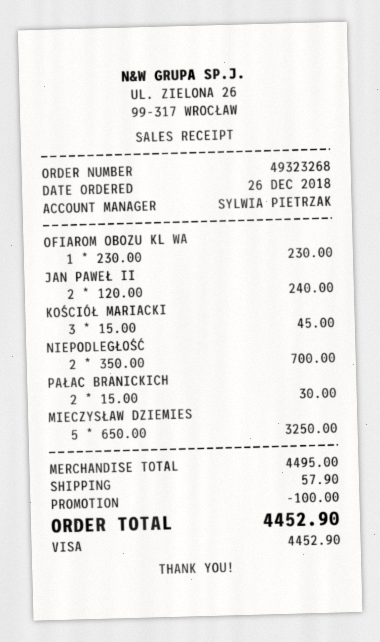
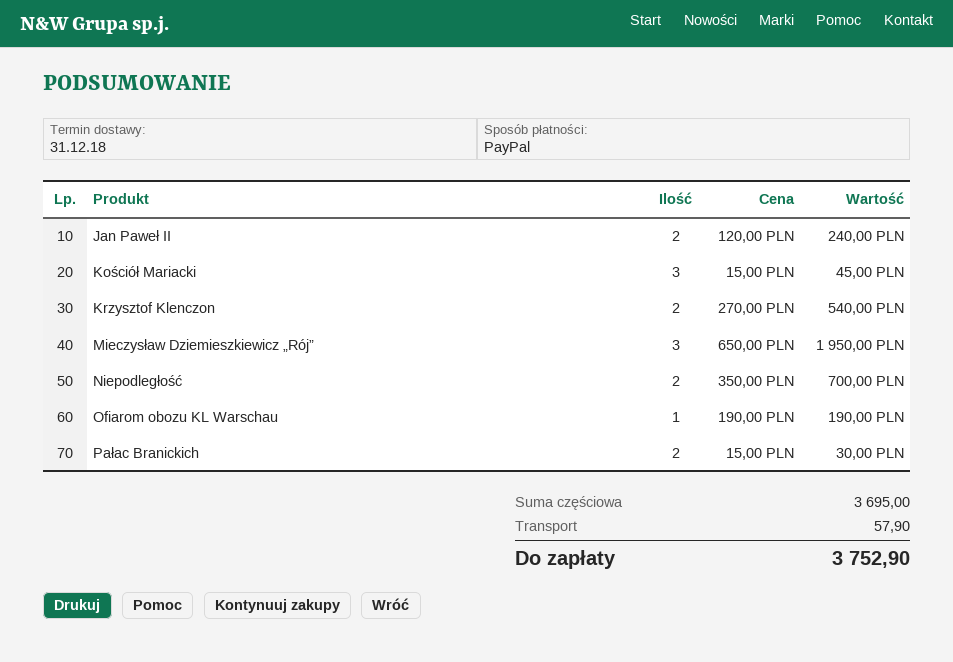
payment method: Visa -> PayPal
OFIAROM OBOZU KL WA: 1 x 230.00 = 230.00 -> 1 x 190.00 = 190.00
MIECZYSŁAW DZIEMIES: 5 x 650.00 = 3250.00 -> 3 x 650.00 = 1950.00
Krzysztof Klenczon: none -> 2 x 270.00 = 540.00
subtotal: 4495.00 -> 3695.00
discount: 100.00 -> none
total: 4452.90 -> 3752.90

